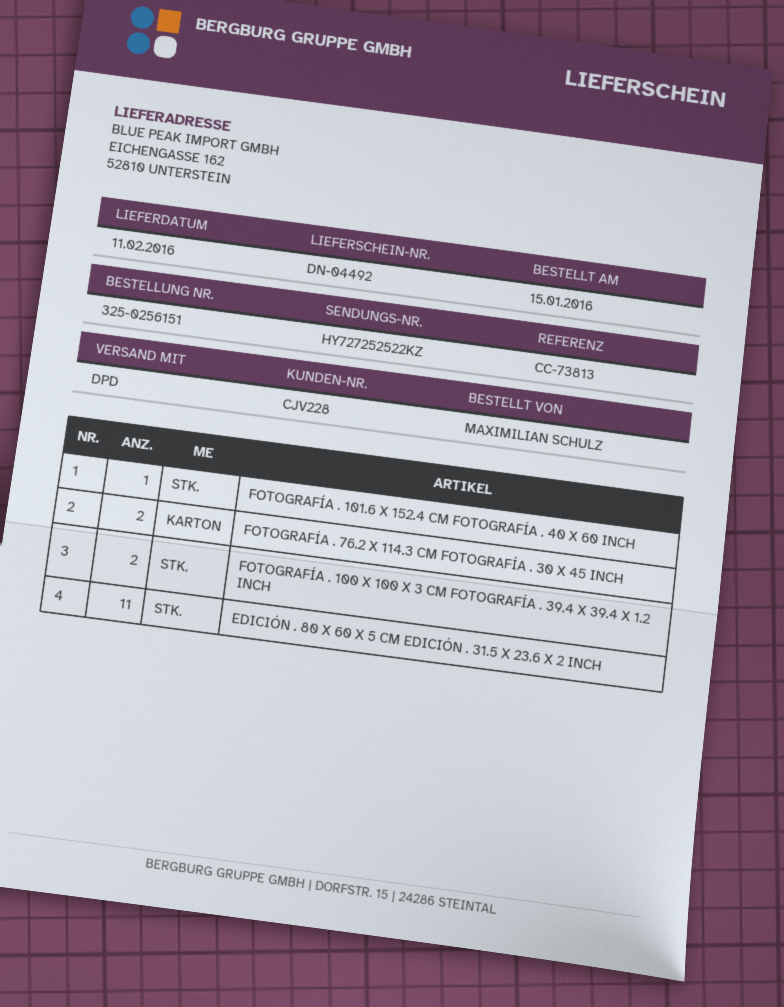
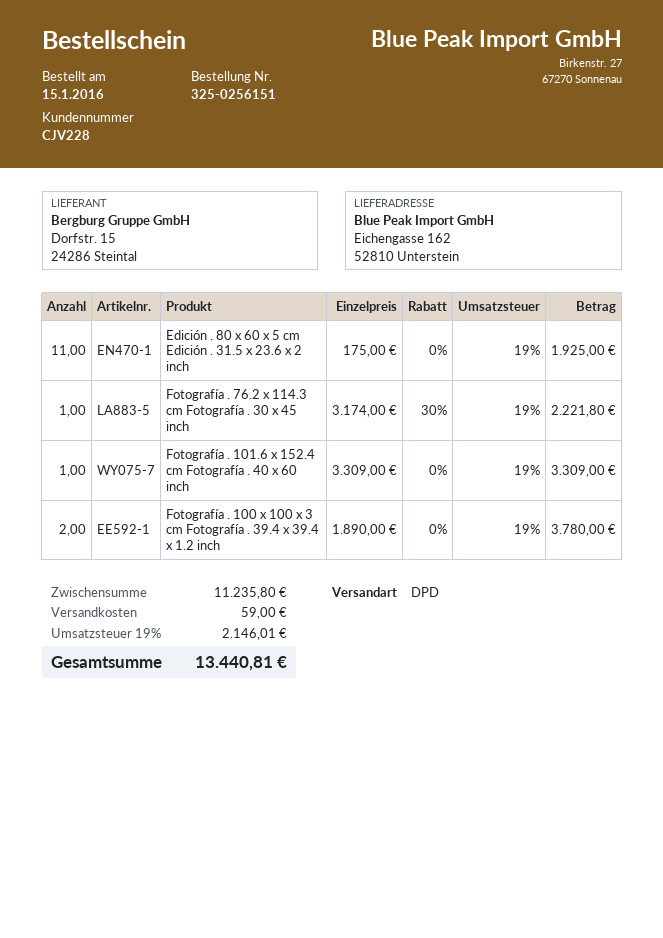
FOTOGRAFÍA . 76.2 X 114.3 CM FOTOGRAFÍA . 30 X 45 INCH: 2 -> 1

